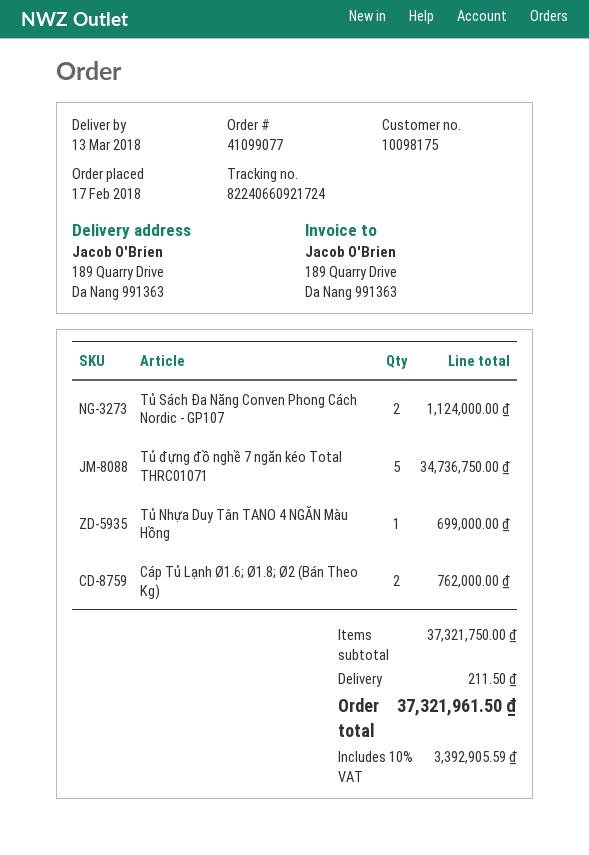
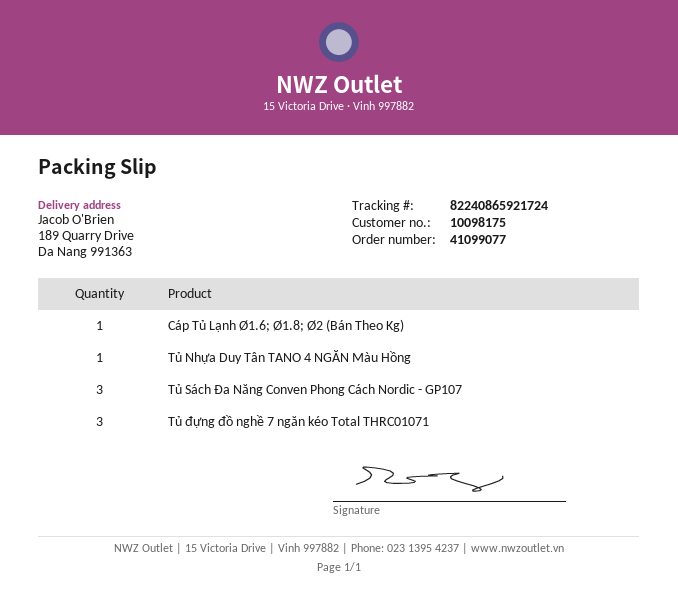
tracking number: 82240660921724 -> 82240865921724
Tủ Sách Đa Năng Conven Phong Cách Nordic - GP107: 2 -> 3
Tủ đựng đồ nghề 7 ngăn kéo Total THRC01071: 5 -> 3
Cáp Tủ Lạnh Ø1.6; Ø1.8; Ø2 (Bán Theo Kg): 2 -> 1

